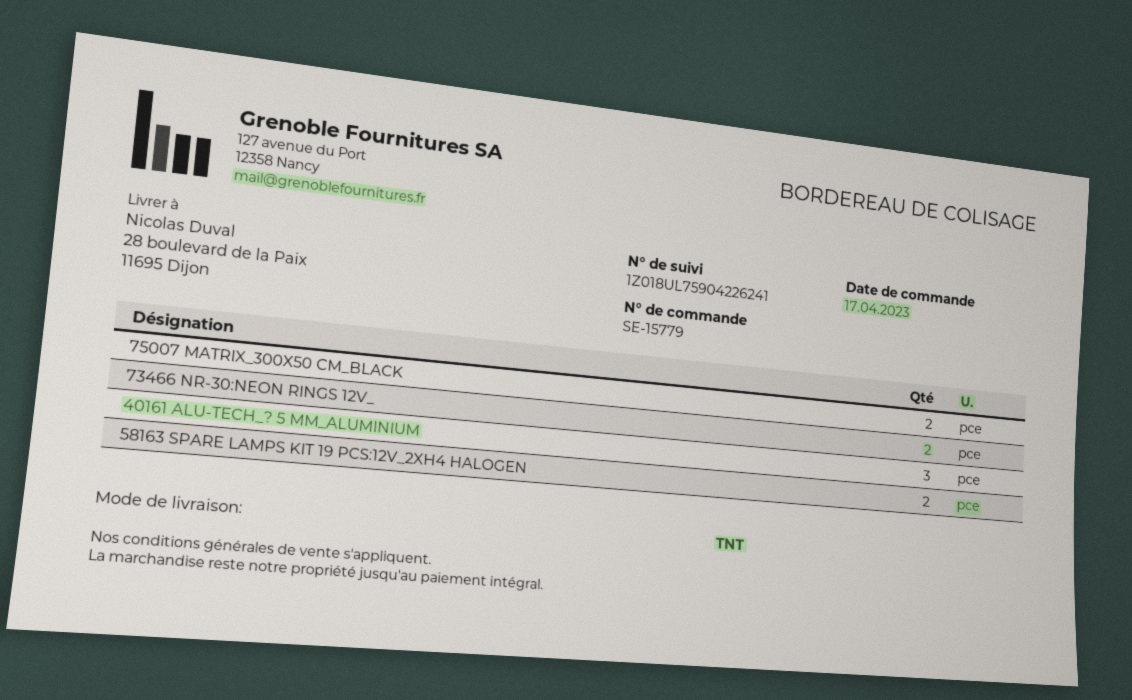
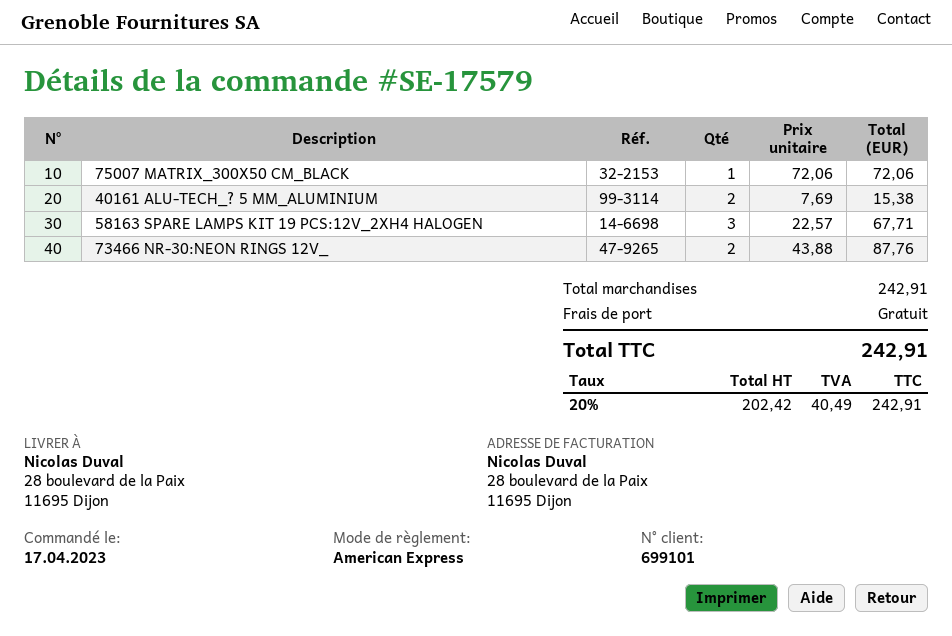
order number: SE-15779 -> SE-17579
75007 MATRIX_300X50 CM_BLACK: 2 -> 1
40161 ALU-TECH_? 5 MM_ALUMINIUM: 3 -> 2
58163 SPARE LAMPS KIT 19 PCS:12V_2XH4 HALOGEN: 2 -> 3

